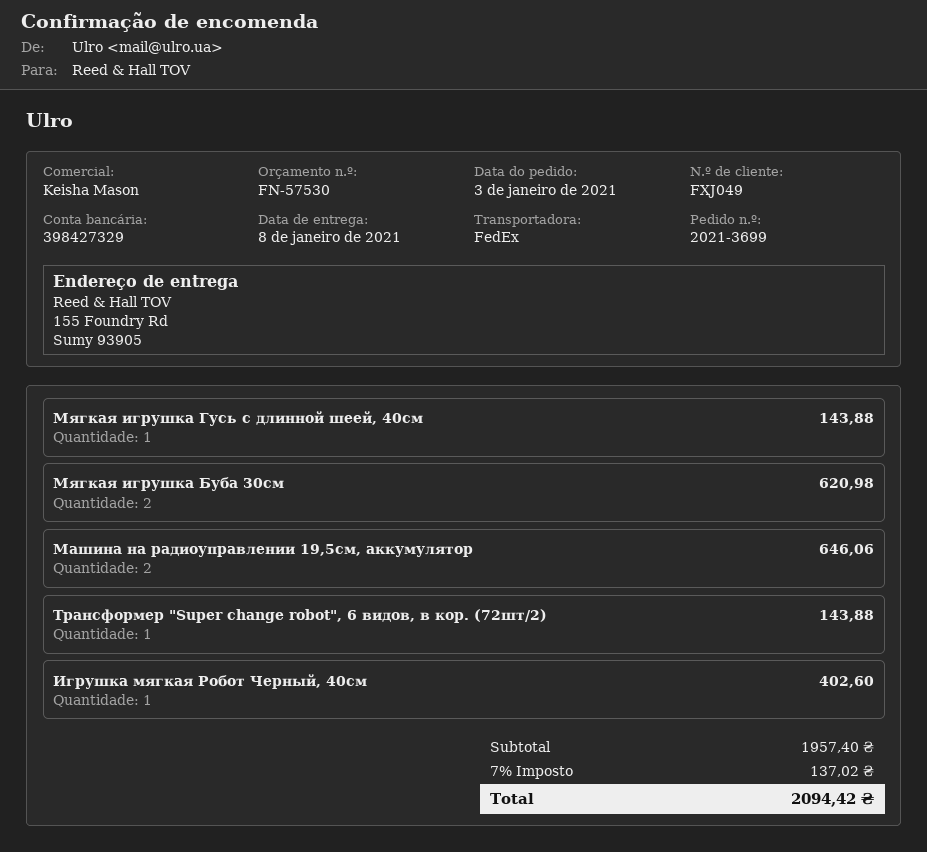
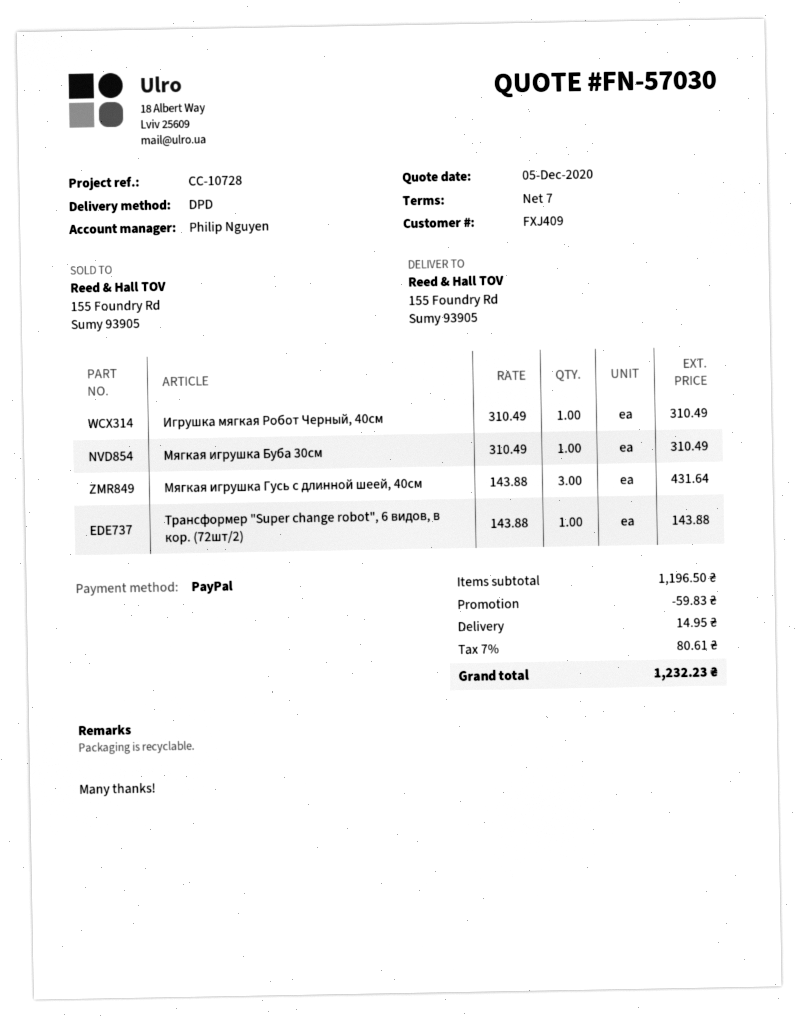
quote number: FN-57530 -> FN-57030
customer number: FXJ049 -> FXJ409
sales rep: Keisha Mason -> Philip Nguyen
shipping method: FedEx -> DPD
Мягкая игрушка Гусь с длинной шеей, 40см: 1 for 143.88 -> 3 for 431.64
Мягкая игрушка Буба 30см: 2 for 620.98 -> 1 for 310.49
Машина на радиоуправлении 19,5см, аккумулятор: 2 for 646.06 -> none
Игрушка мягкая Робот Черный, 40см: 1 for 402.60 -> 1 for 310.49
subtotal: 1957.40 -> 1196.50
discount: none -> 59.83
shipping: none -> 14.95
tax: 7% = 137.02 -> 7% = 80.61
total: 2094.42 -> 1232.23

